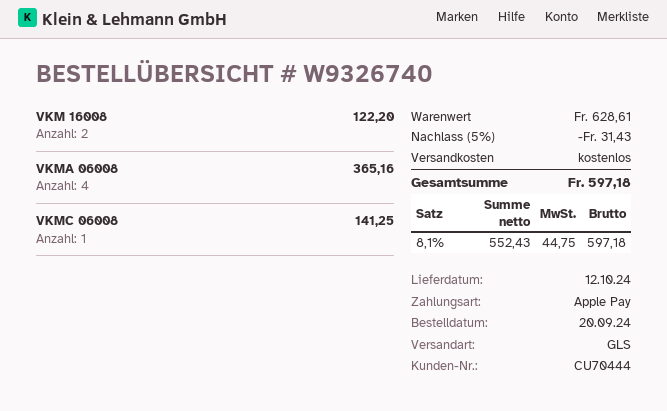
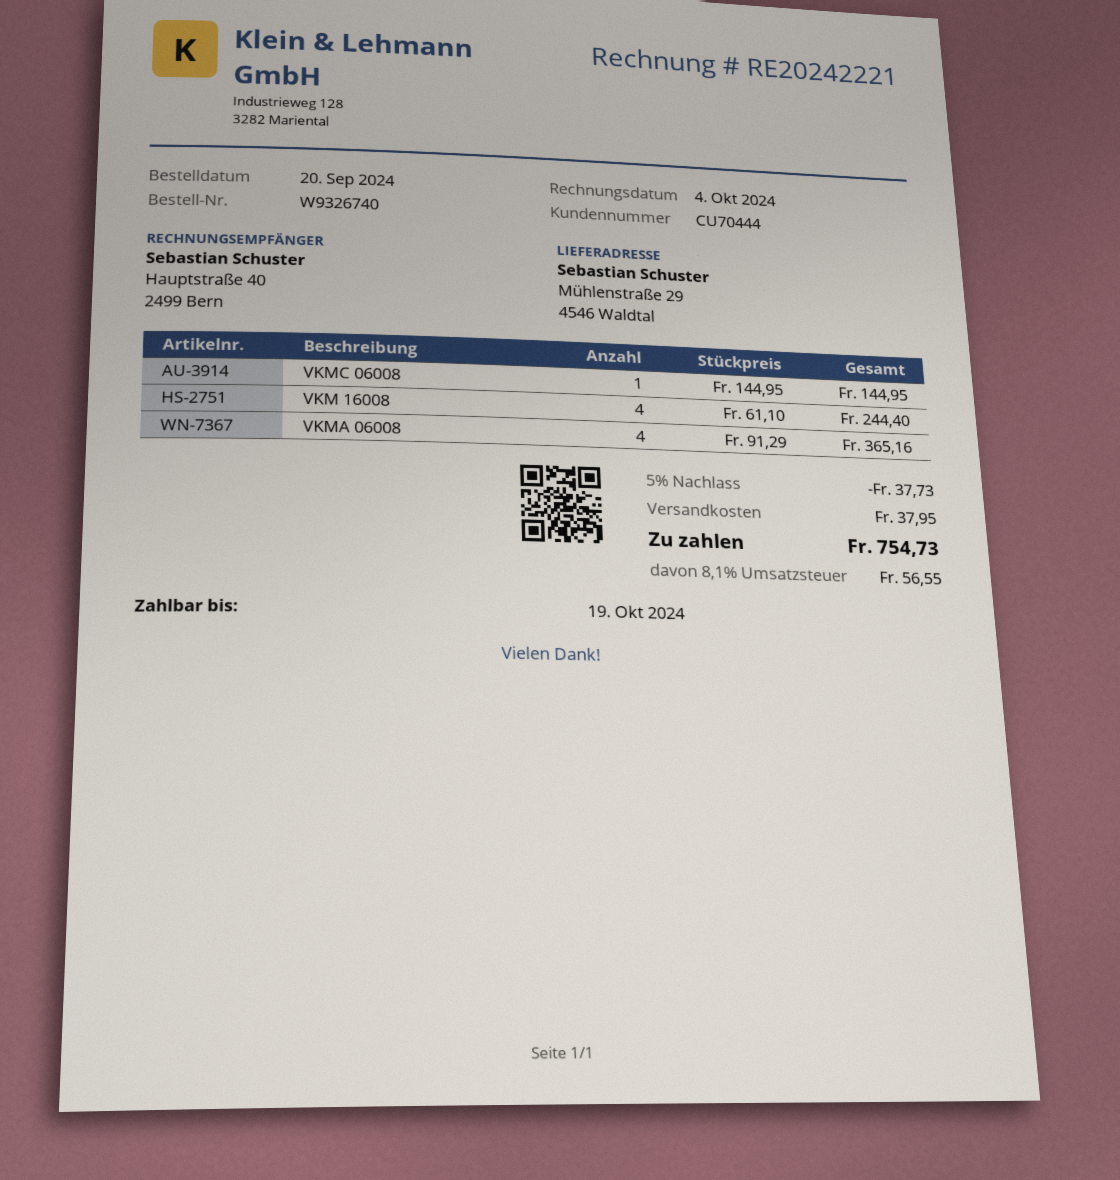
VKM 16008: 2 for 122.20 -> 4 for 244.40
VKMC 06008: 1 for 141.25 -> 1 for 144.95
discount: 5% = 31.43 -> 5% = 37.73
shipping: 0.00 -> 37.95
tax: 8.1% = 44.75 -> 8.1% = 56.55
total: 597.18 -> 754.73

